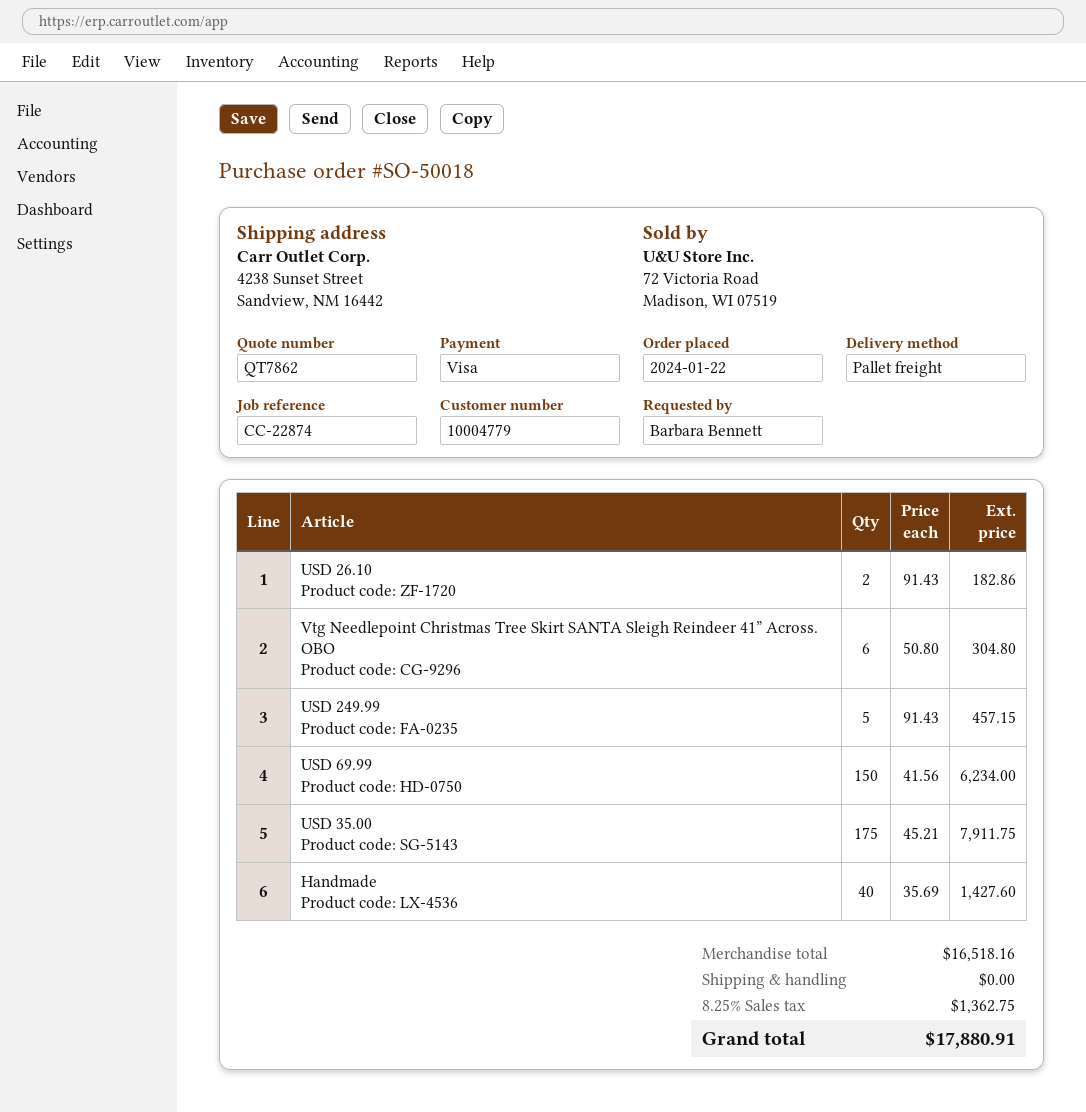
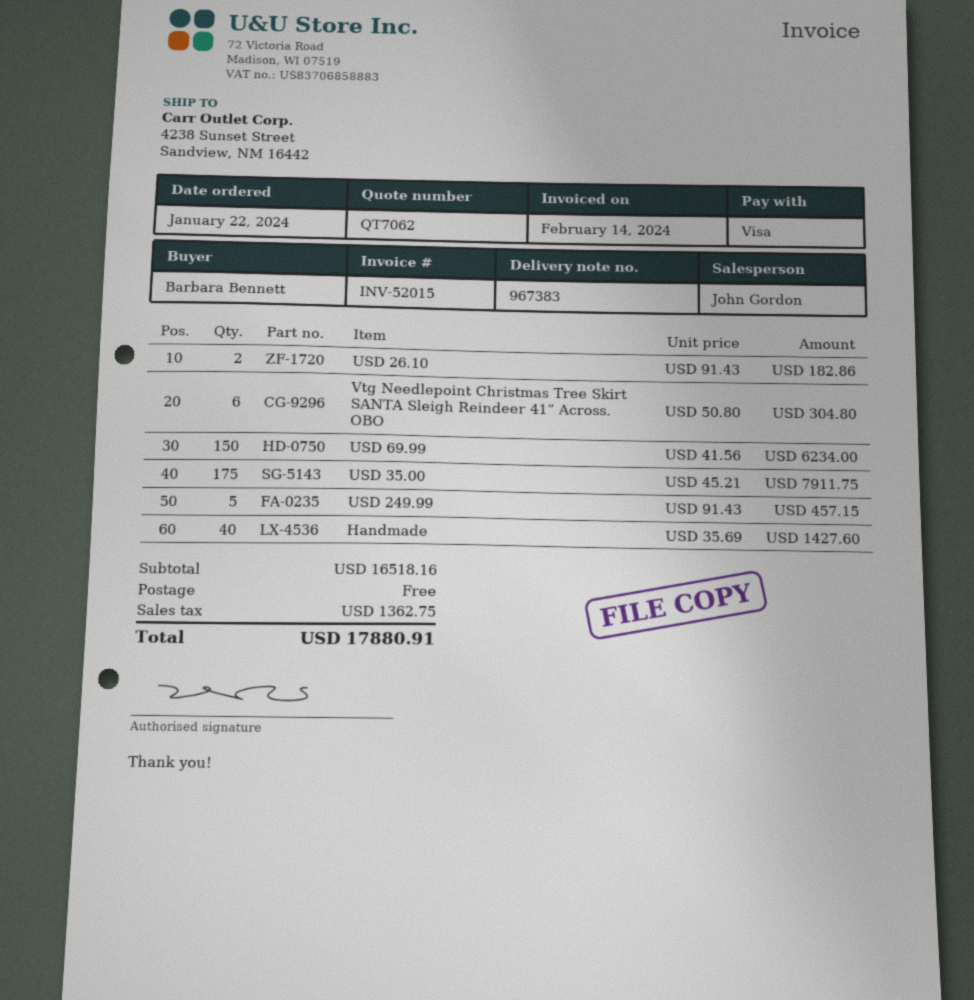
quote number: QT7862 -> QT7062

